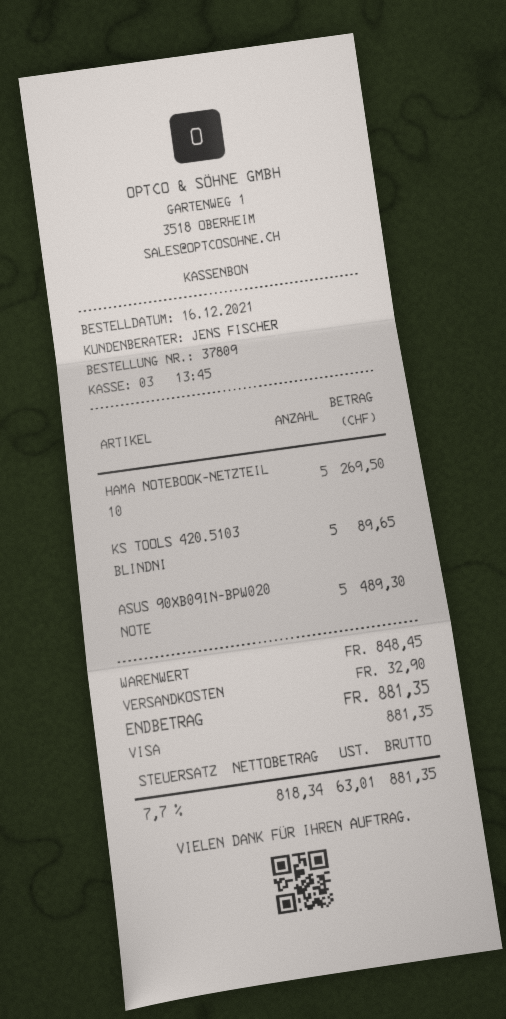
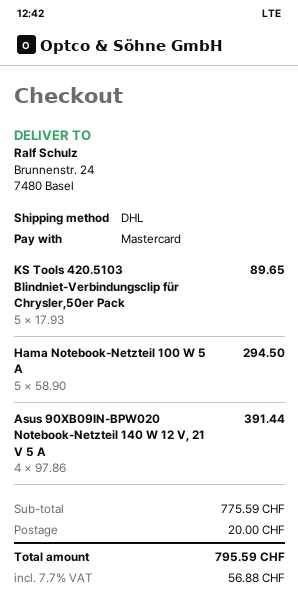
payment method: Visa -> Mastercard
HAMA NOTEBOOK-NETZTEIL 10: 5 for 269.50 -> 5 for 294.50
ASUS 90XB09IN-BPW020 NOTE: 5 for 489.30 -> 4 for 391.44
subtotal: 848.45 -> 775.59
shipping: 32.90 -> 20.00
tax: 7.7% = 63.01 -> 7.7% = 56.88
total: 881.35 -> 795.59

